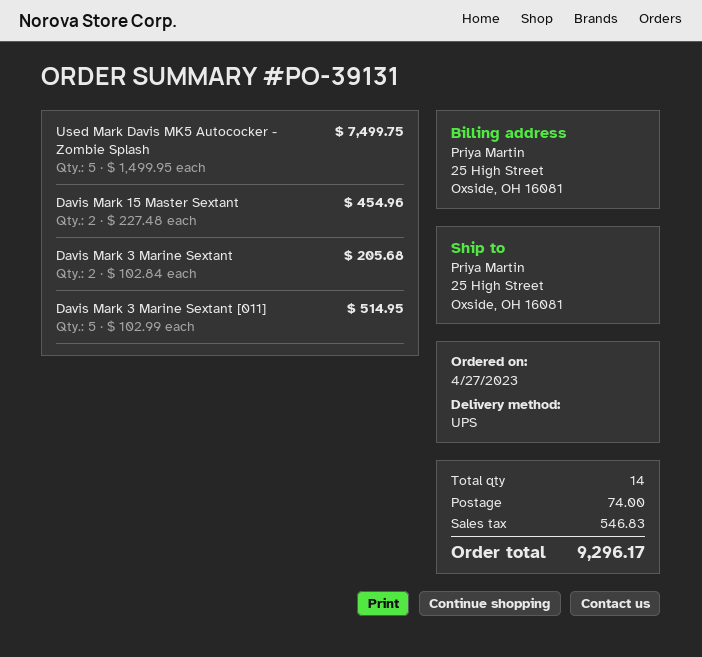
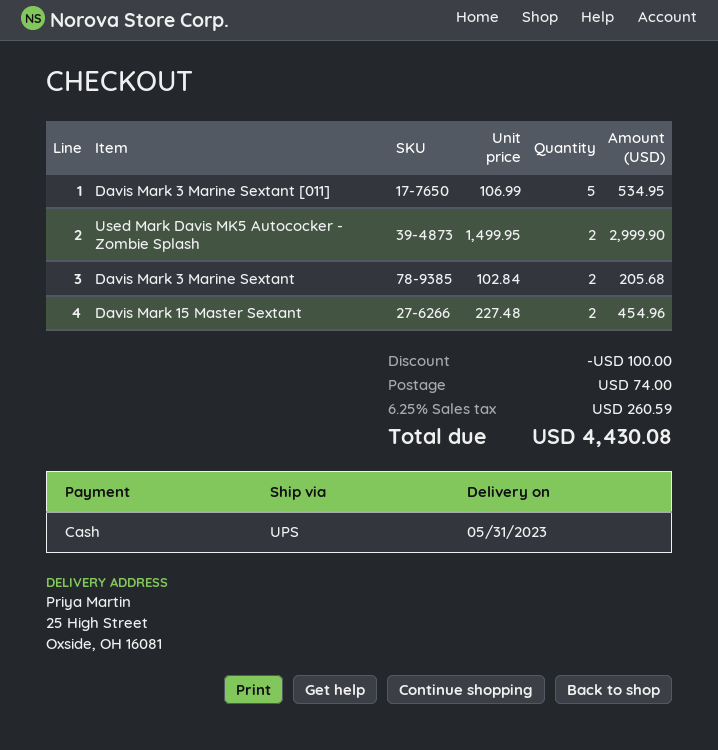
Used Mark Davis MK5 Autococker - Zombie Splash: 5 x 1499.95 = 7499.75 -> 2 x 1499.95 = 2999.90
Davis Mark 3 Marine Sextant [011]: 5 x 102.99 = 514.95 -> 5 x 106.99 = 534.95
discount: none -> 100.00
tax: 546.83 -> 260.59
total: 9296.17 -> 4430.08

